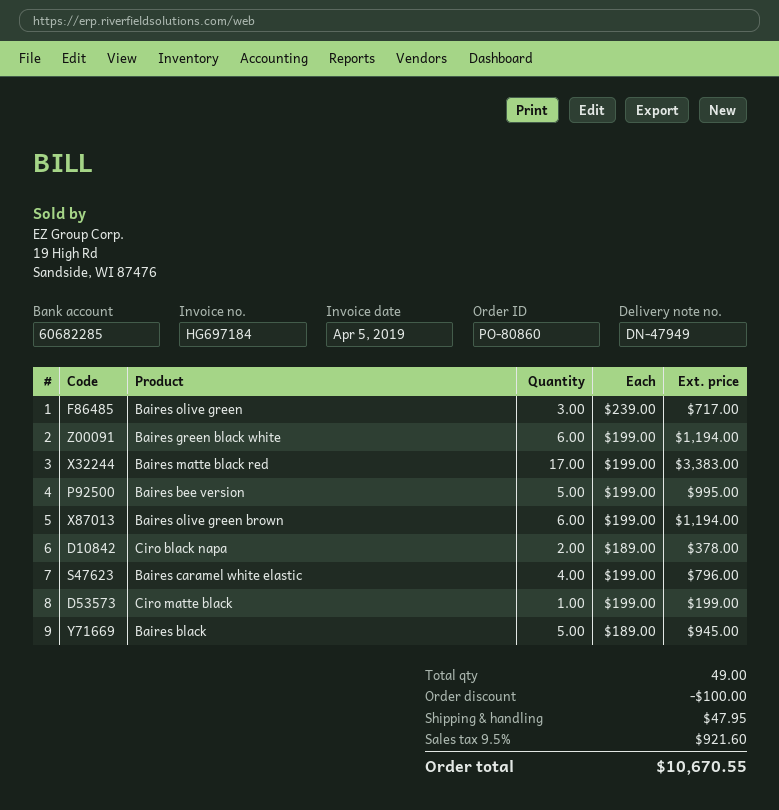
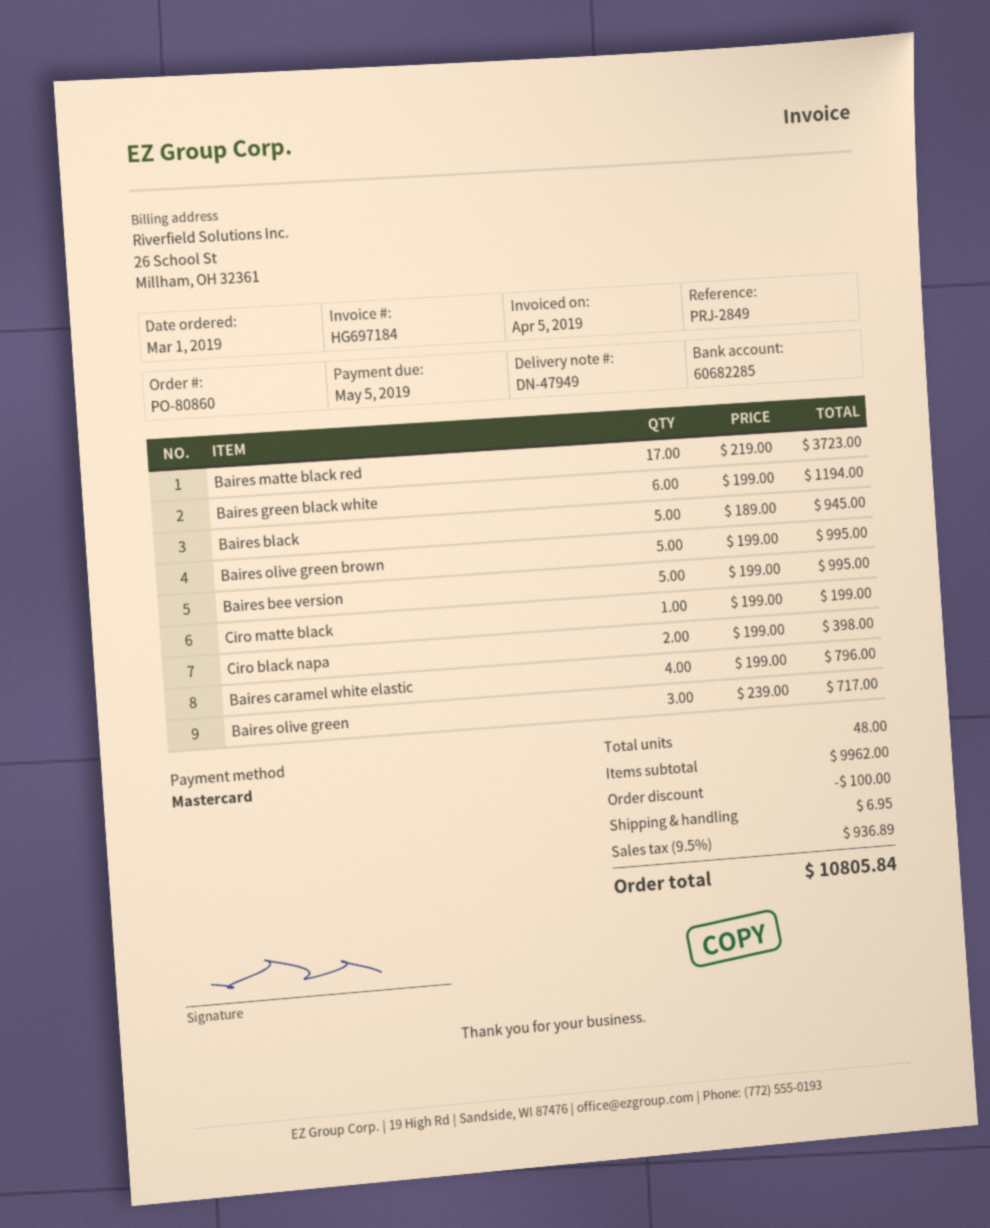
Baires matte black red: 17 x 199.00 = 3383.00 -> 17 x 219.00 = 3723.00
Baires olive green brown: 6 x 199.00 = 1194.00 -> 5 x 199.00 = 995.00
Ciro black napa: 2 x 189.00 = 378.00 -> 2 x 199.00 = 398.00
total quantity: 49 -> 48
shipping: 47.95 -> 6.95
tax: 9.5% = 921.60 -> 9.5% = 936.89
total: 10670.55 -> 10805.84

